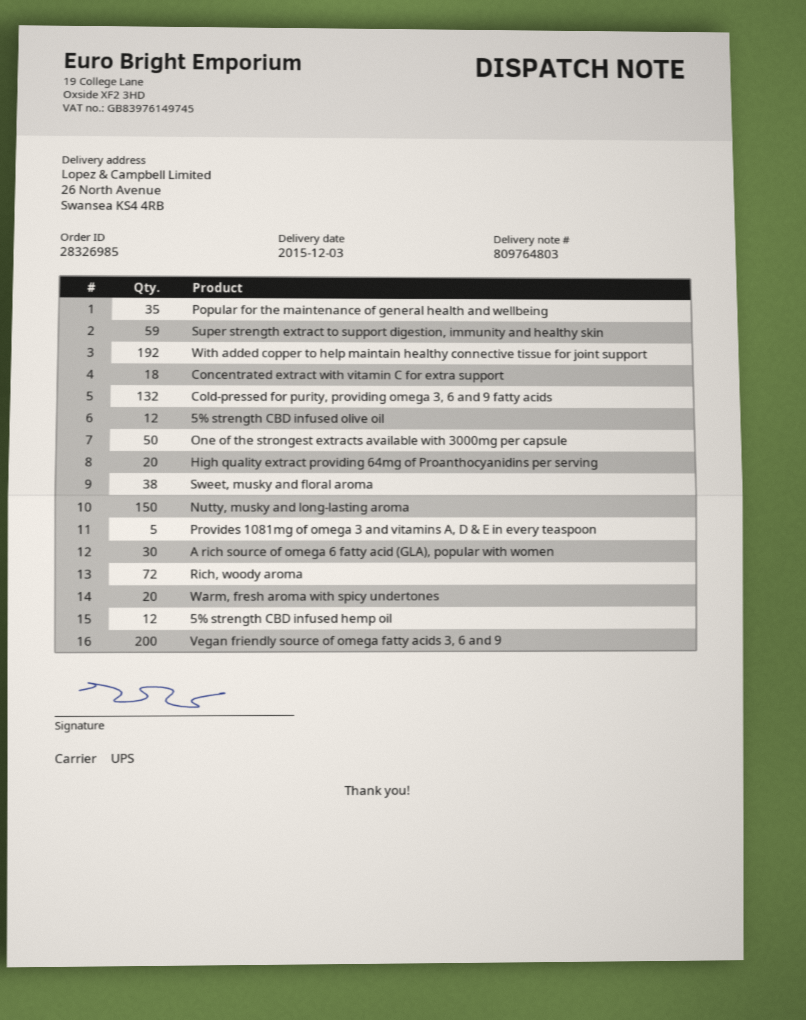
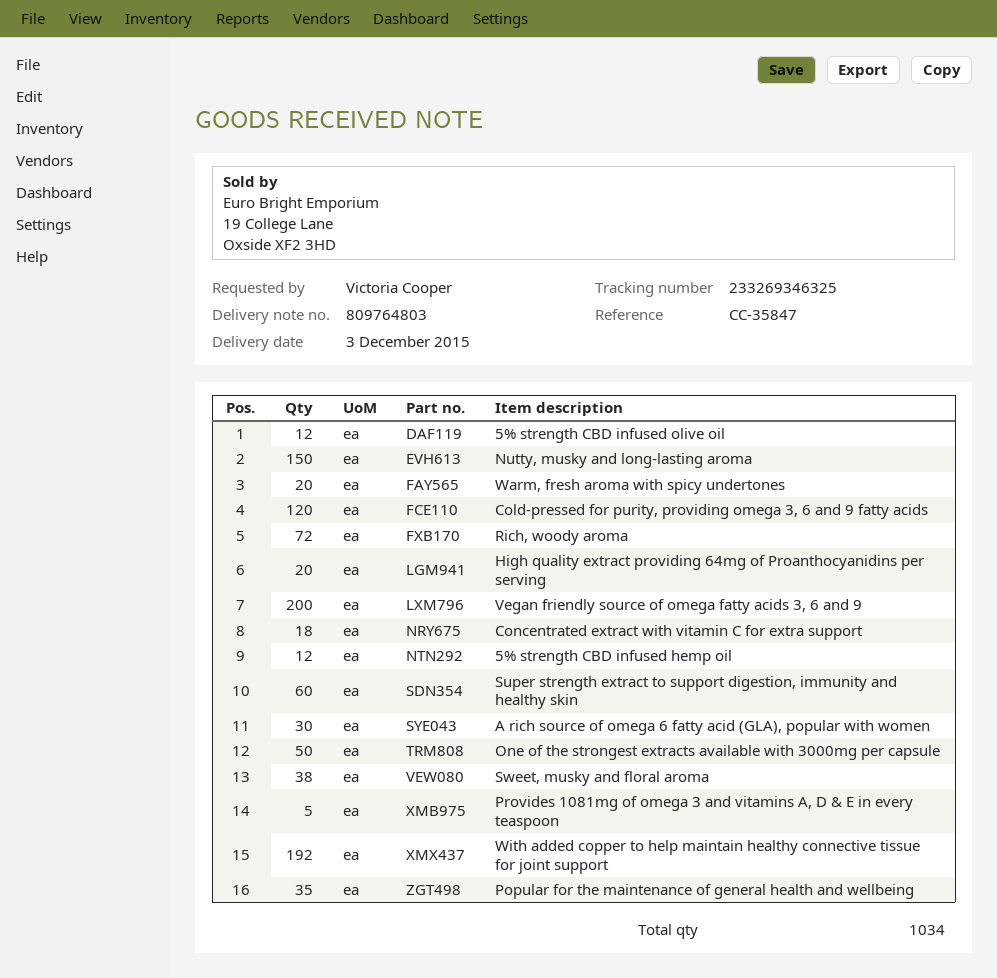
Super strength extract to support digestion, immunity and healthy skin: 59 -> 60
Cold-pressed for purity, providing omega 3, 6 and 9 fatty acids: 132 -> 120

